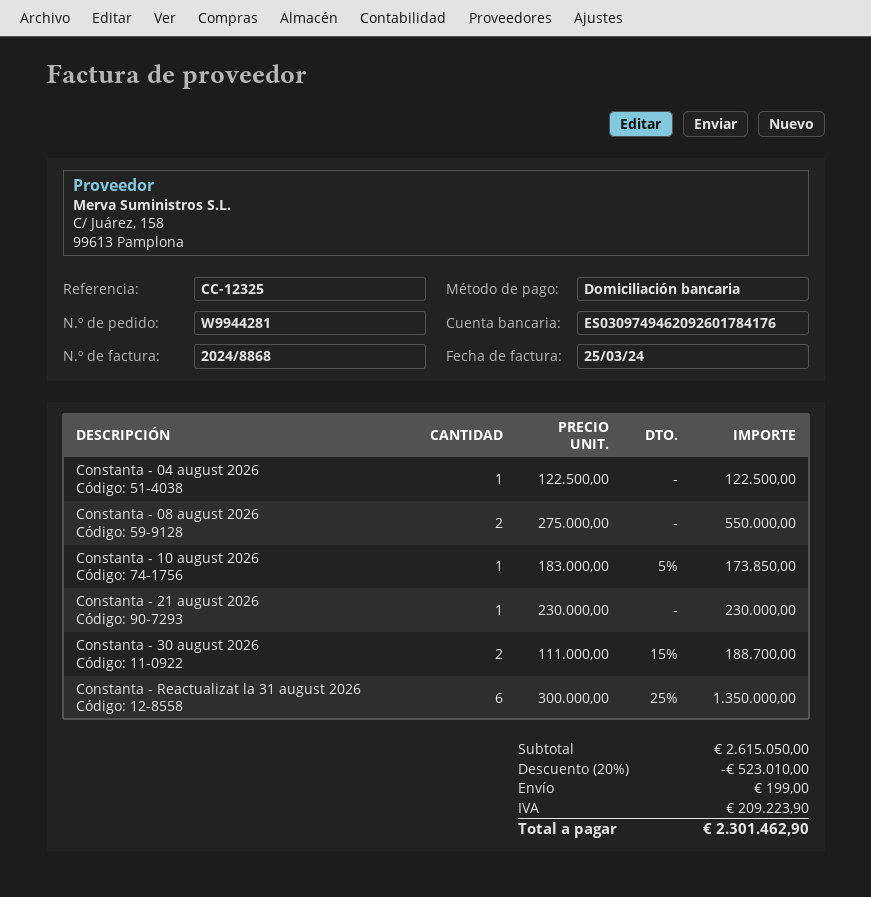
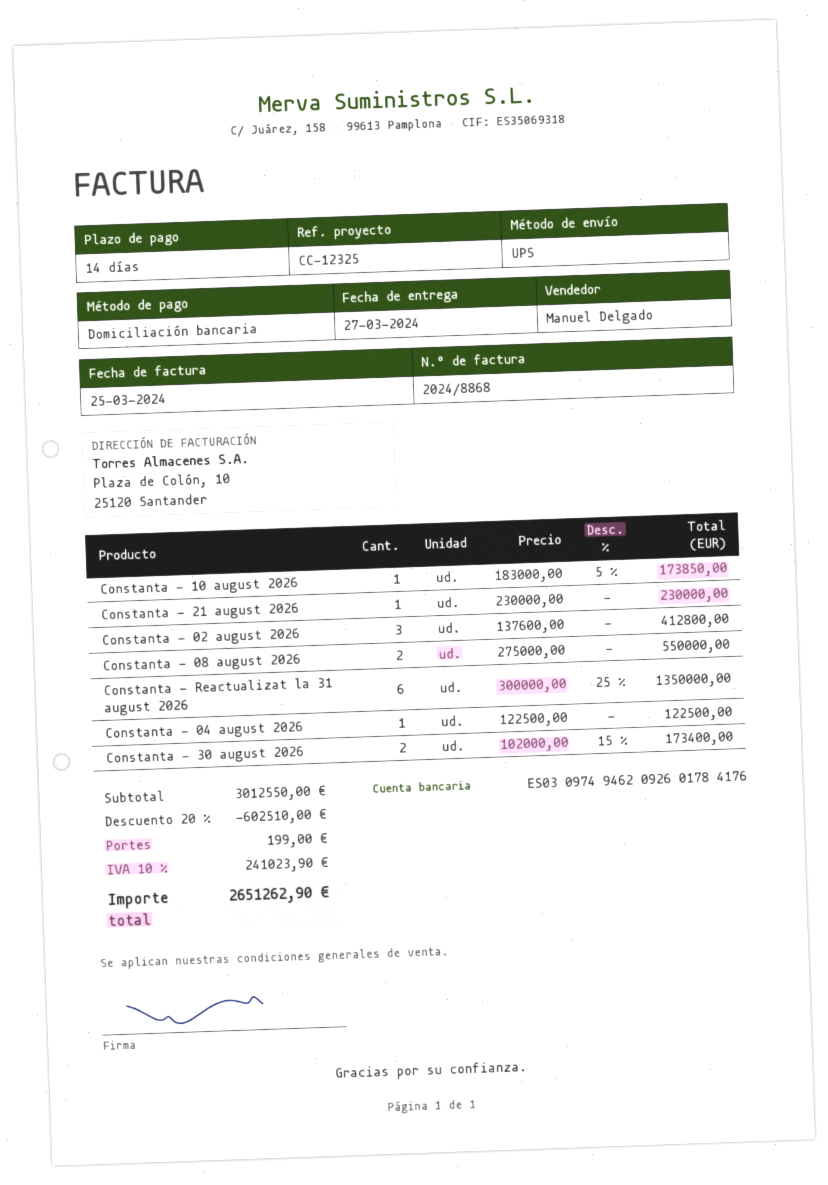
Constanta - 30 august 2026: 2 x 111000.00 - 15% = 188700.00 -> 2 x 102000.00 - 15% = 173400.00
Constanta - 02 august 2026: none -> 3 x 137600.00 = 412800.00
subtotal: 2615050.00 -> 3012550.00
discount: 20% = 523010.00 -> 20% = 602510.00
tax: 209223.90 -> 241023.90
total: 2301462.90 -> 2651262.90

